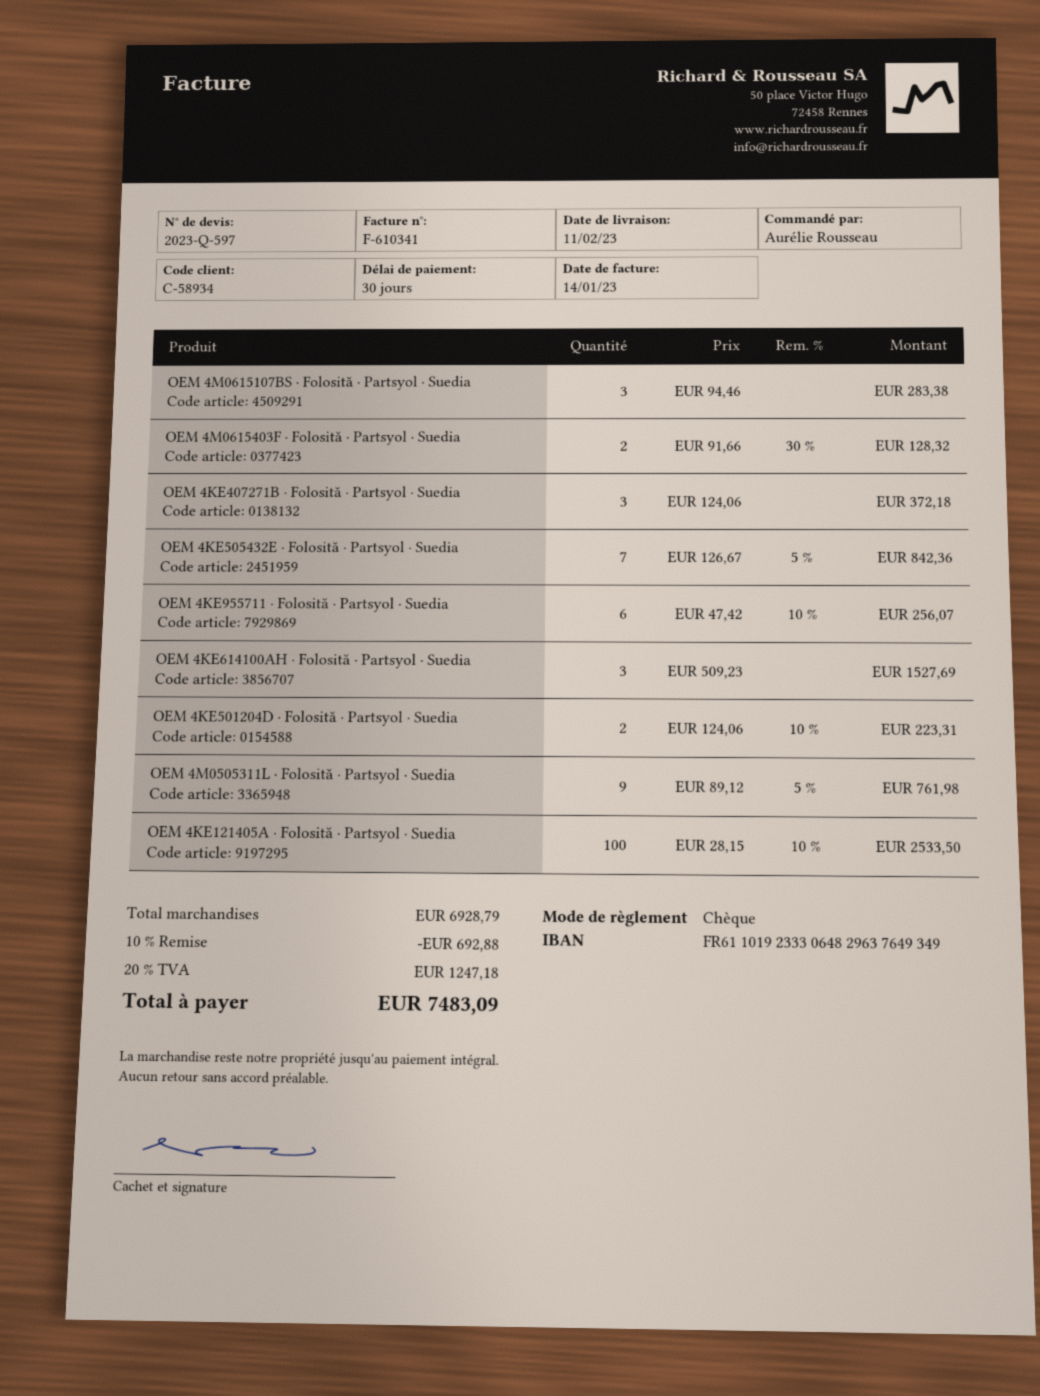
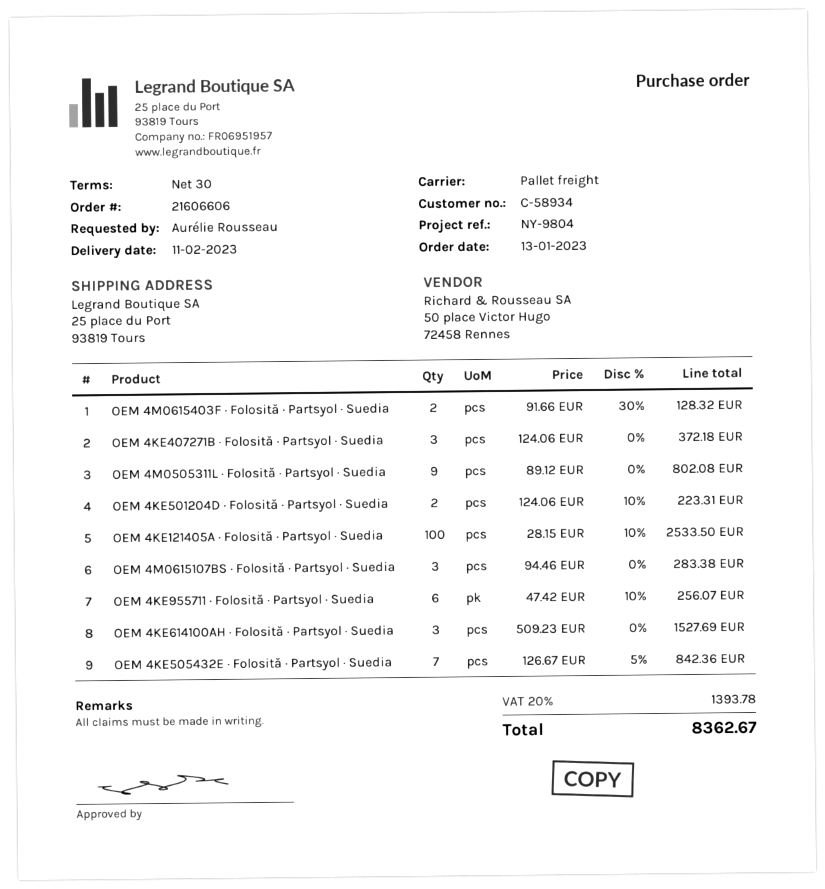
OEM 4M0505311L · Folosită · Partsyol · Suedia: 9 x 89.12 - 5% = 761.98 -> 9 x 89.12 = 802.08
discount: 10% = 692.88 -> none
tax: 20% = 1247.18 -> 20% = 1393.78
total: 7483.09 -> 8362.67

